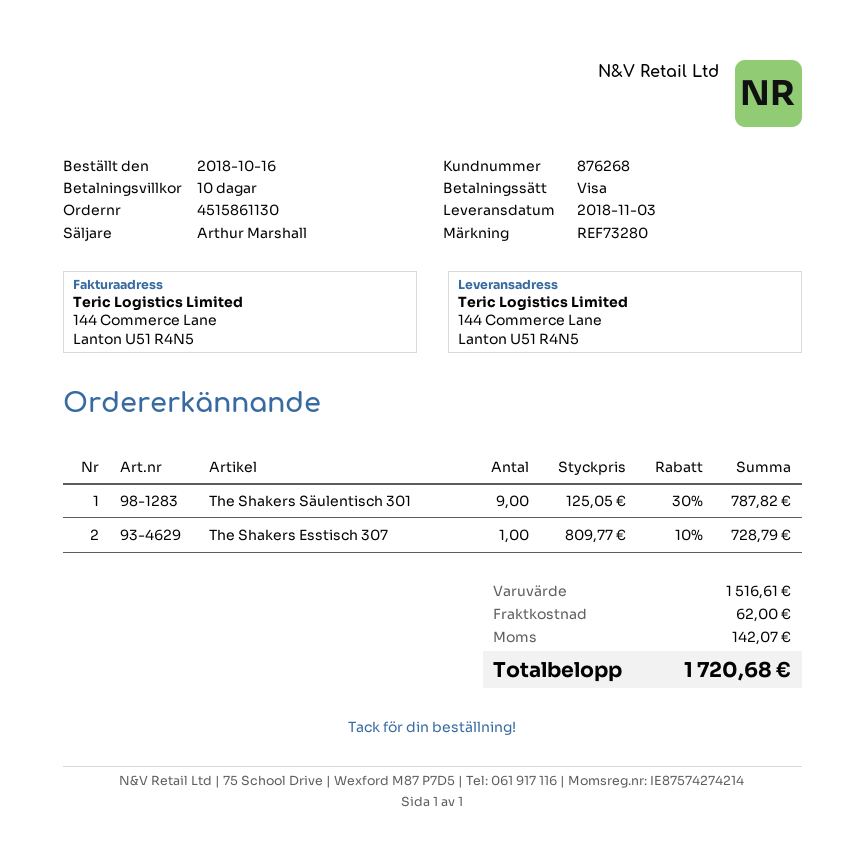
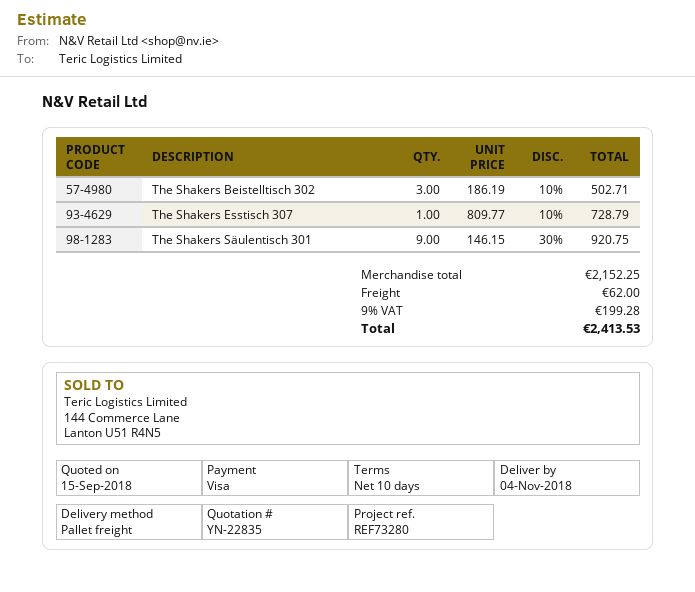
delivery date: 2018-11-03 -> 2018-11-04
The Shakers Säulentisch 301: 9 x 125.05 - 30% = 787.82 -> 9 x 146.15 - 30% = 920.75
The Shakers Beistelltisch 302: none -> 3 x 186.19 - 10% = 502.71
subtotal: 1516.61 -> 2152.25
tax: 142.07 -> 199.28
total: 1720.68 -> 2413.53

